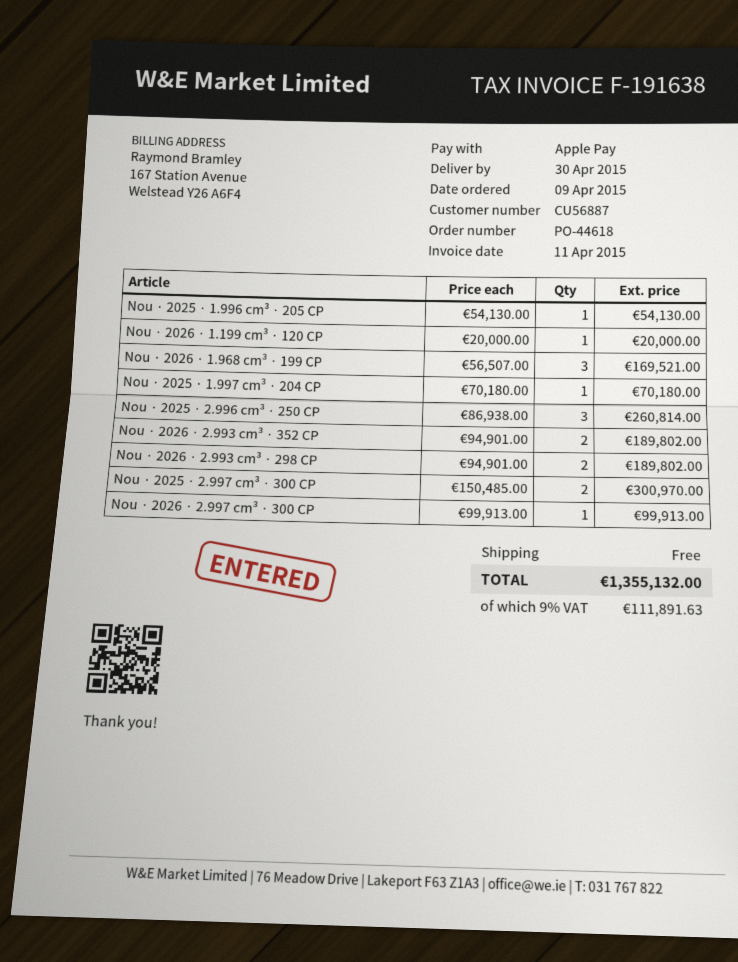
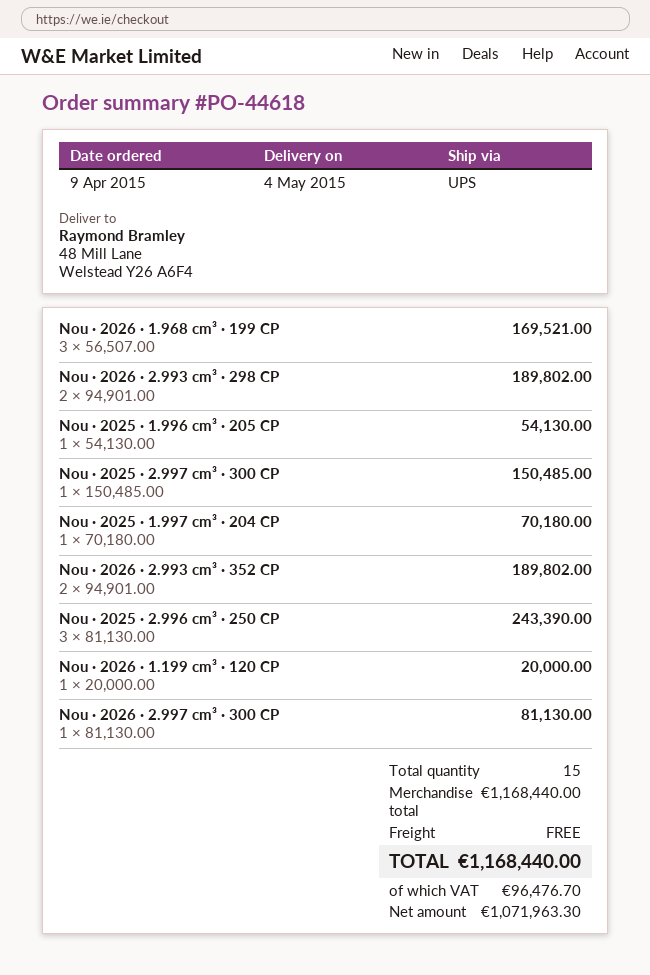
delivery date: 2015-04-30 -> 2015-05-04
Nou · 2025 · 2.996 cm³ · 250 CP: 3 x 86938.00 = 260814.00 -> 3 x 81130.00 = 243390.00
Nou · 2025 · 2.997 cm³ · 300 CP: 2 x 150485.00 = 300970.00 -> 1 x 150485.00 = 150485.00
Nou · 2026 · 2.997 cm³ · 300 CP: 1 x 99913.00 = 99913.00 -> 1 x 81130.00 = 81130.00
tax: 111891.63 -> 96476.70
total: 1355132.00 -> 1168440.00

